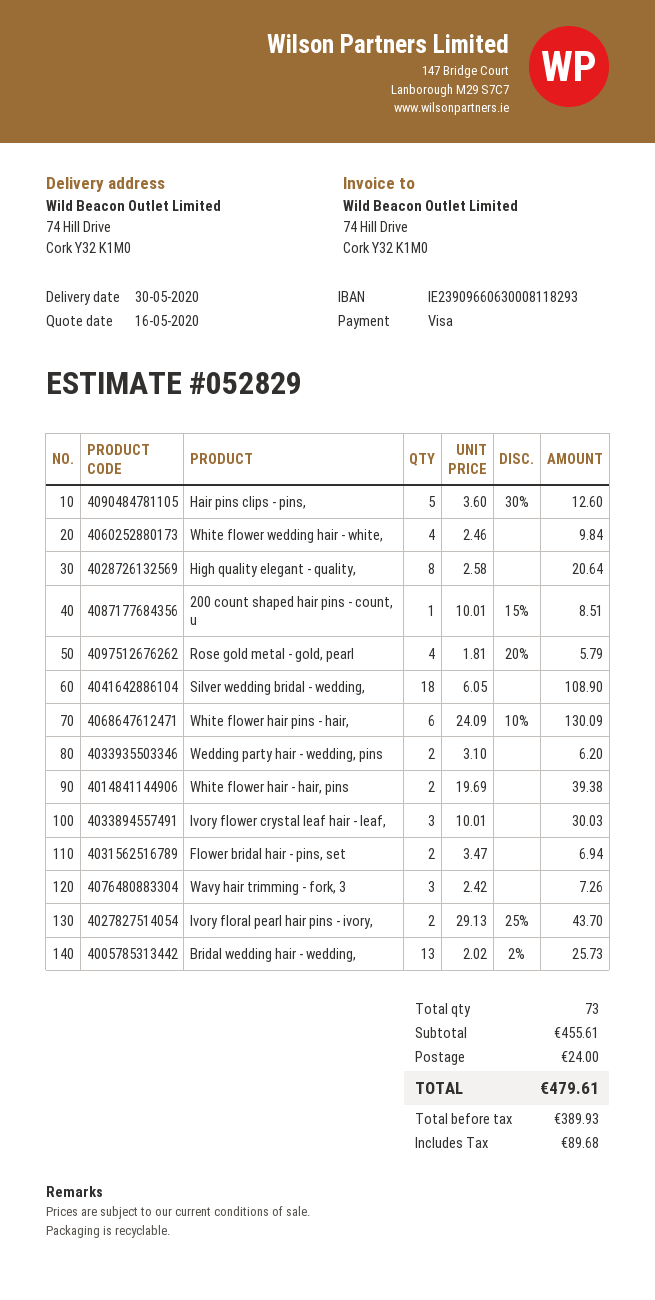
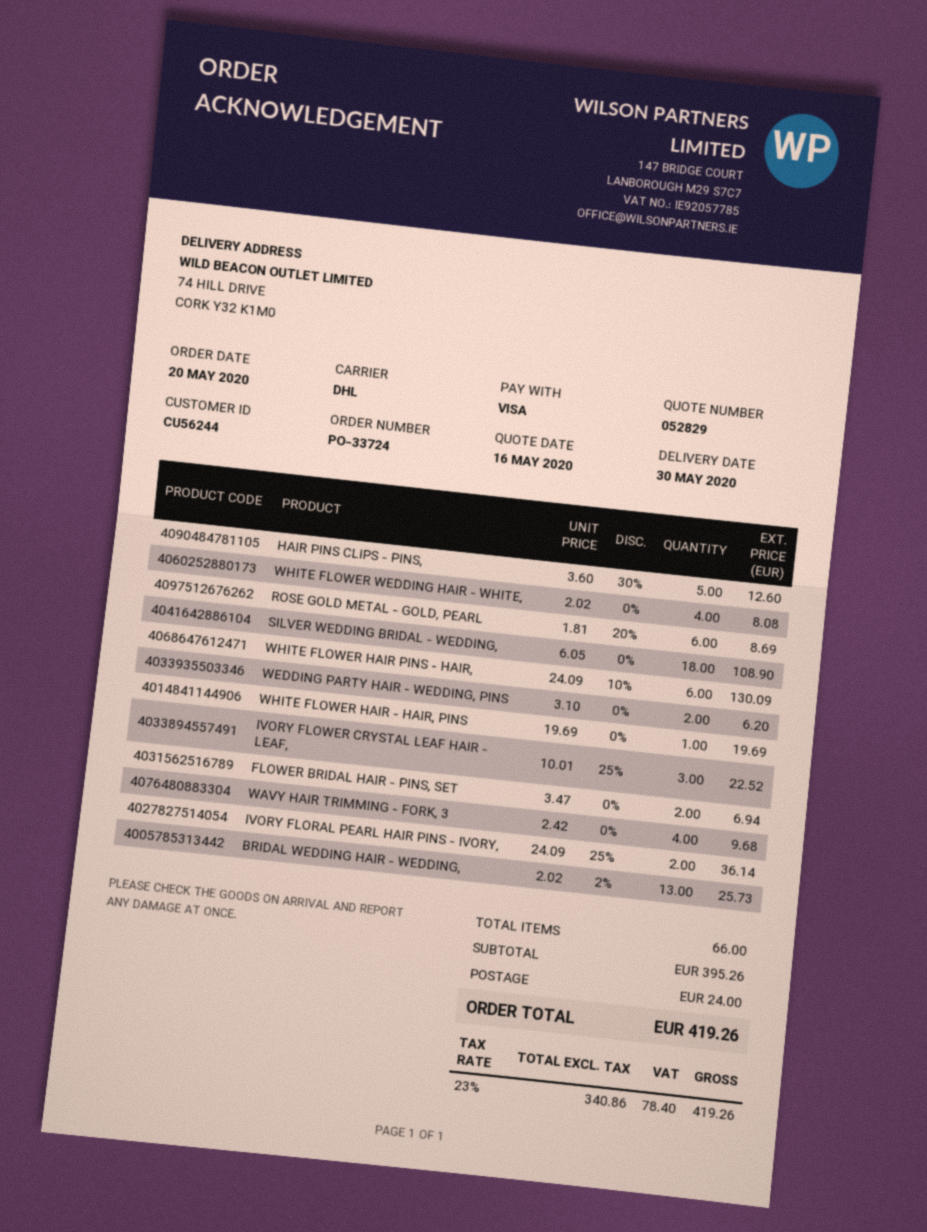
White flower wedding hair - white,: 4 x 2.46 = 9.84 -> 4 x 2.02 = 8.08
High quality elegant - quality,: 8 x 2.58 = 20.64 -> none
200 count shaped hair pins - count, u: 1 x 10.01 - 15% = 8.51 -> none
Rose gold metal - gold, pearl: 4 x 1.81 - 20% = 5.79 -> 6 x 1.81 - 20% = 8.69
White flower hair - hair, pins: 2 x 19.69 = 39.38 -> 1 x 19.69 = 19.69
Ivory flower crystal leaf hair - leaf,: 3 x 10.01 = 30.03 -> 3 x 10.01 - 25% = 22.52
Wavy hair trimming - fork, 3: 3 x 2.42 = 7.26 -> 4 x 2.42 = 9.68
Ivory floral pearl hair pins - ivory,: 2 x 29.13 - 25% = 43.70 -> 2 x 24.09 - 25% = 36.14
total quantity: 73 -> 66
subtotal: 455.61 -> 395.26
net: 389.93 -> 340.86
tax: 89.68 -> 78.40
total: 479.61 -> 419.26

